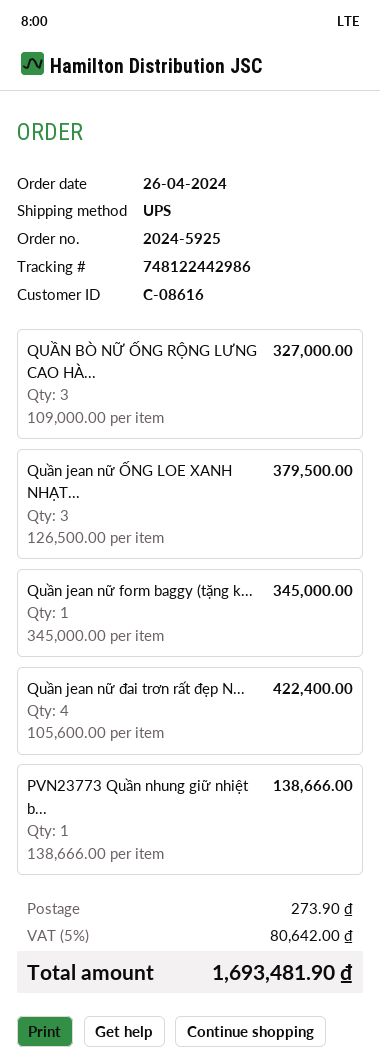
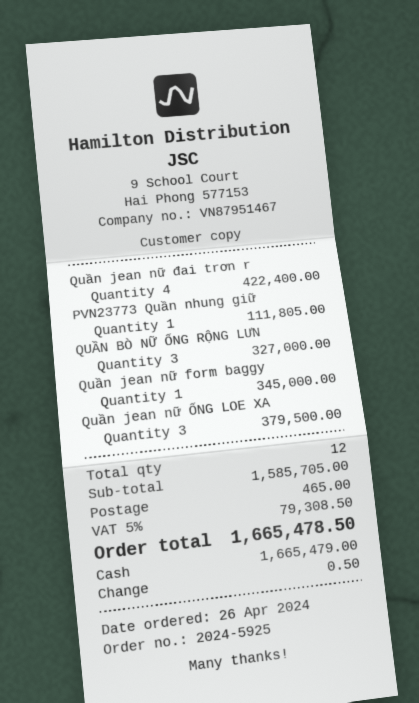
PVN23773 Quần nhung giữ nhiệt b...: 1 for 138666.00 -> 1 for 111805.00
shipping: 273.90 -> 465.00
tax: 5% = 80642.00 -> 5% = 79308.50
total: 1693481.90 -> 1665478.50

